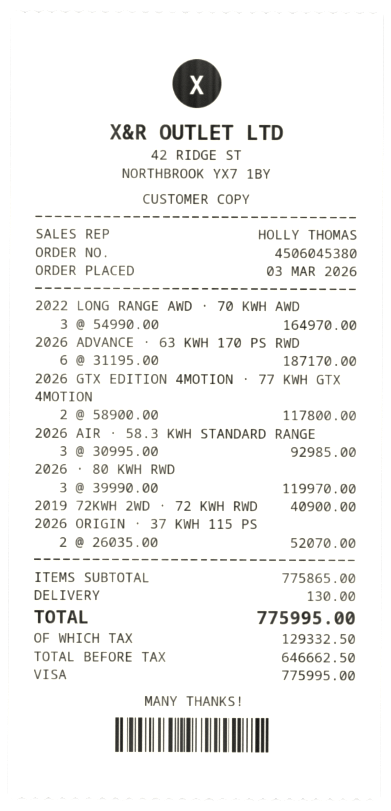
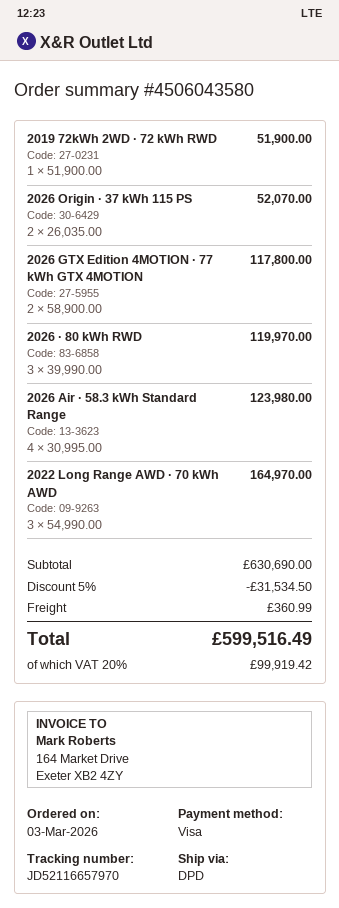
order number: 4506045380 -> 4506043580
2026 ADVANCE · 63 KWH 170 PS RWD: 6 x 31195.00 = 187170.00 -> none
2026 AIR · 58.3 KWH STANDARD RANGE: 3 x 30995.00 = 92985.00 -> 4 x 30995.00 = 123980.00
2019 72KWH 2WD · 72 KWH RWD: 1 x 40900.00 = 40900.00 -> 1 x 51900.00 = 51900.00
subtotal: 775865.00 -> 630690.00
discount: none -> 5% = 31534.50
shipping: 130.00 -> 360.99
tax: 129332.50 -> 99919.42
total: 775995.00 -> 599516.49

